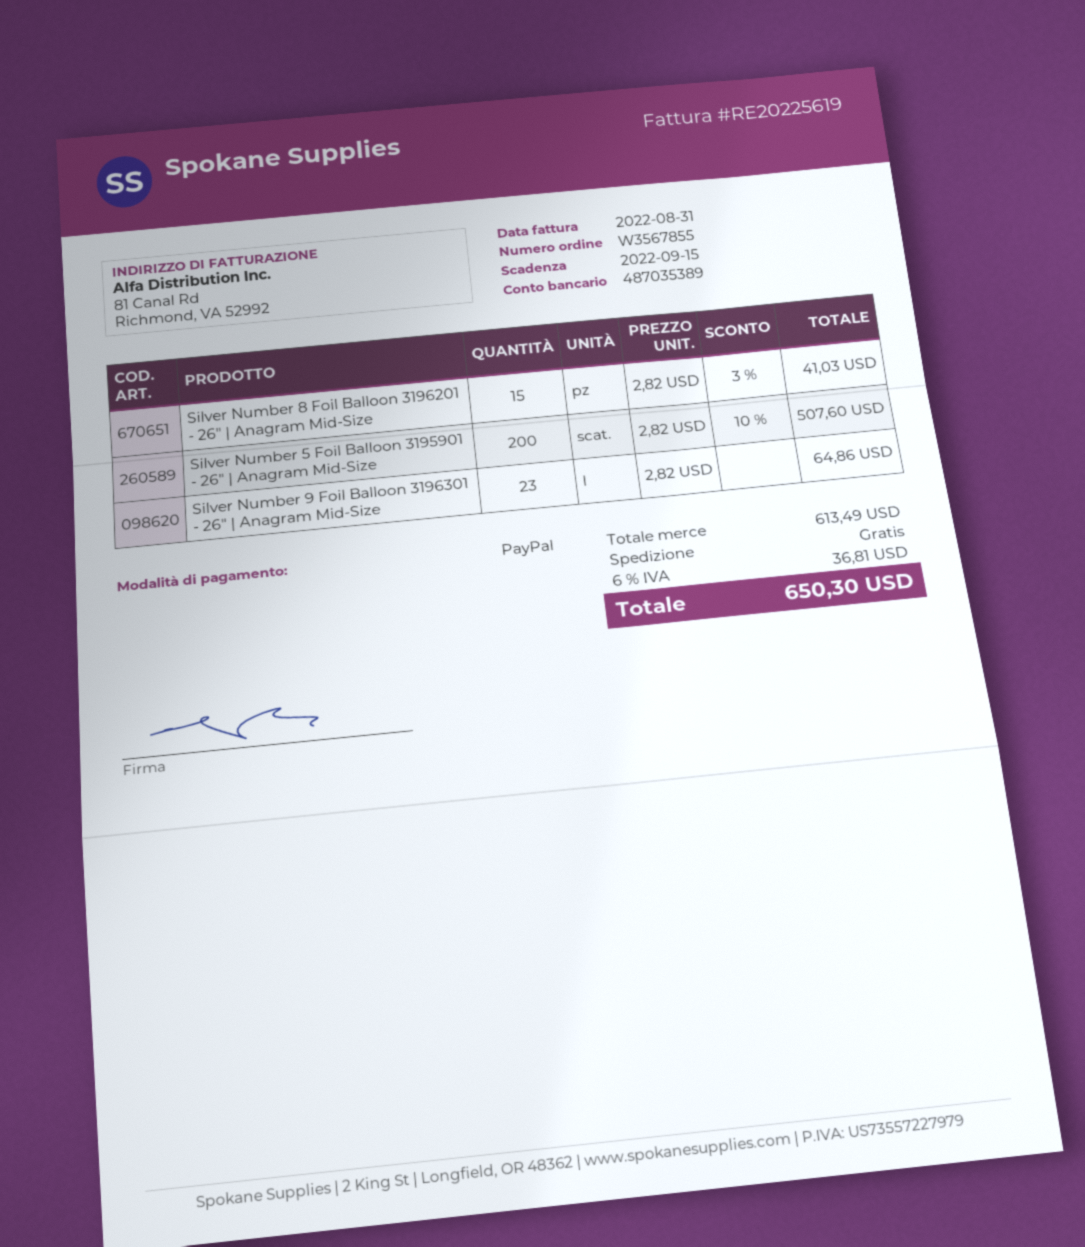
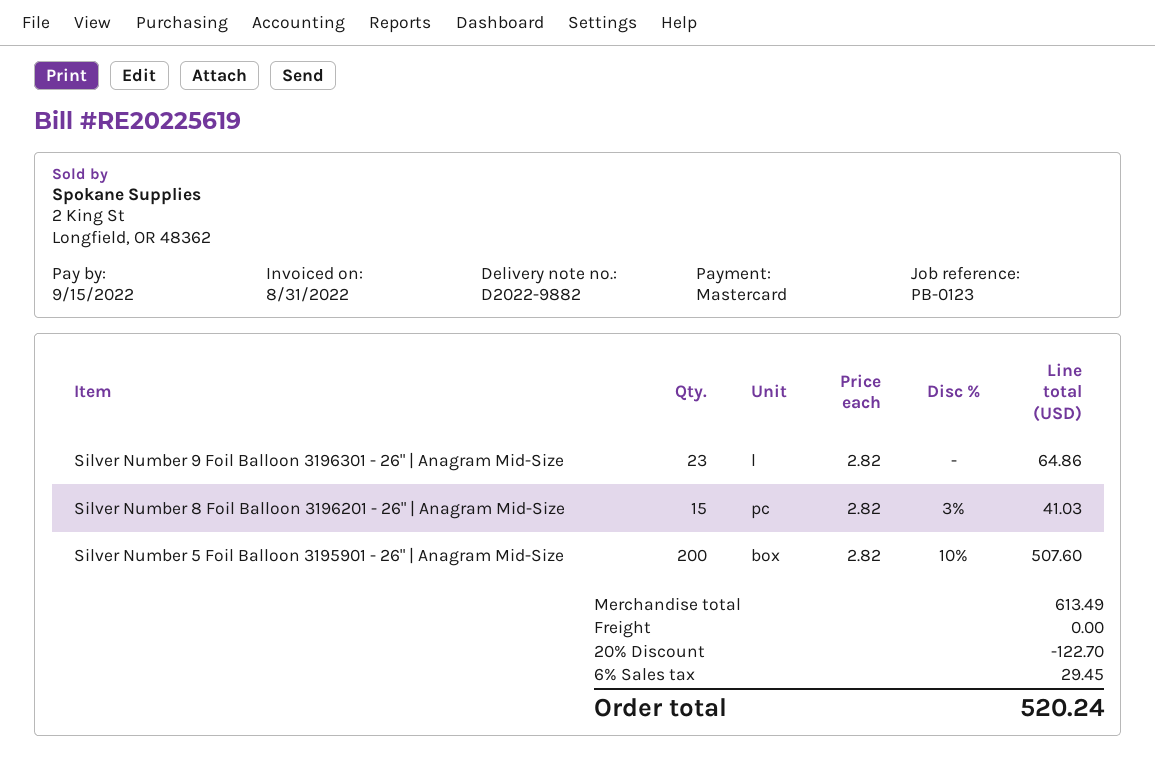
payment method: PayPal -> Mastercard
discount: none -> 20% = 122.70
tax: 6% = 36.81 -> 6% = 29.45
total: 650.30 -> 520.24

